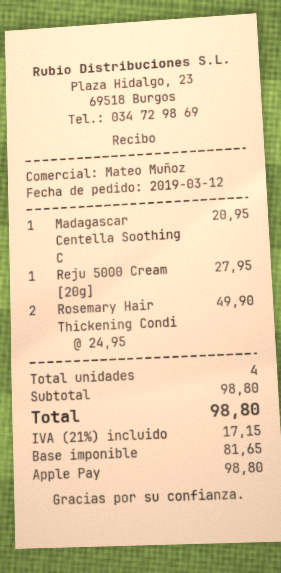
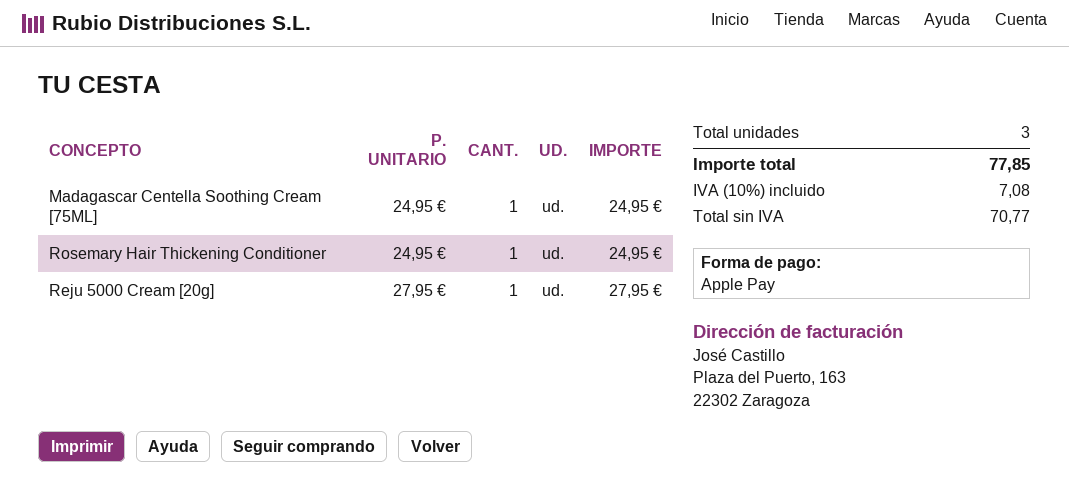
Madagascar Centella Soothing C: 1 x 20.95 = 20.95 -> 1 x 24.95 = 24.95
Rosemary Hair Thickening Condi: 2 x 24.95 = 49.90 -> 1 x 24.95 = 24.95
total quantity: 4 -> 3
net: 81.65 -> 70.77
tax: 21% = 17.15 -> 10% = 7.08
total: 98.80 -> 77.85

